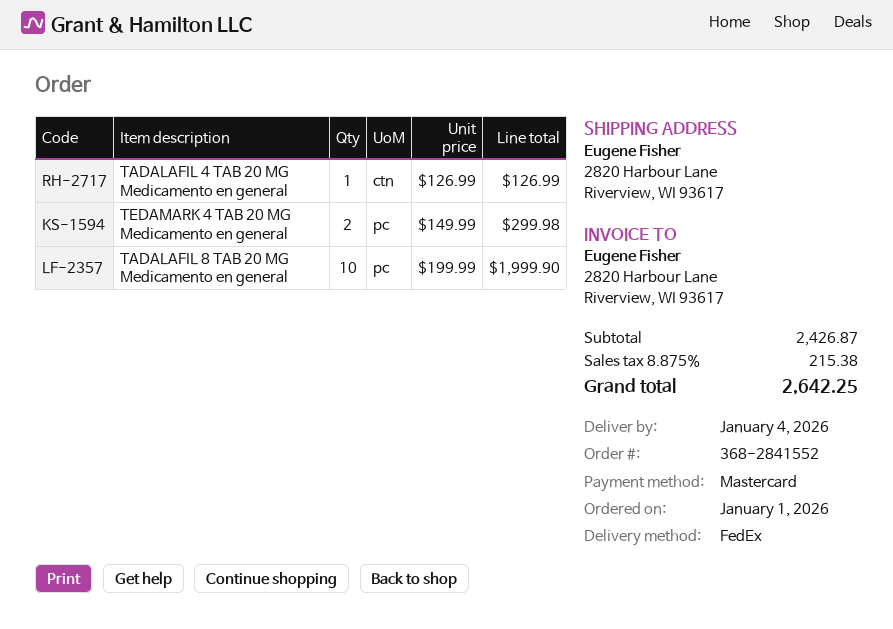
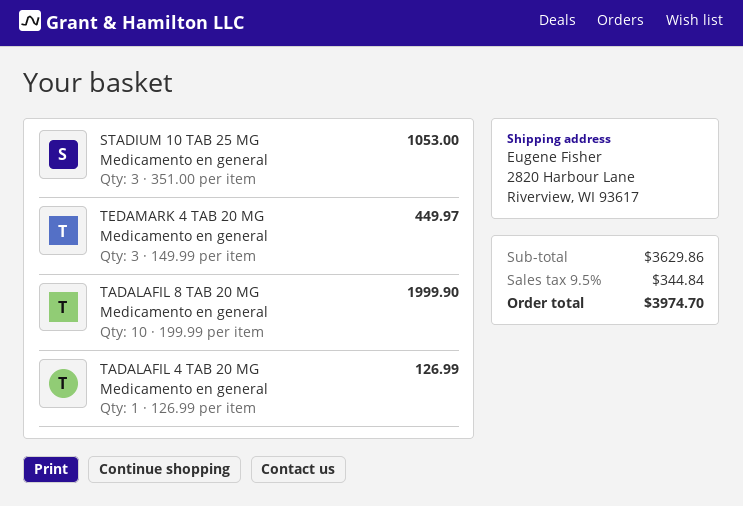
TEDAMARK 4 TAB 20 MG Medicamento en general: 2 x 149.99 = 299.98 -> 3 x 149.99 = 449.97
STADIUM 10 TAB 25 MG Medicamento en general: none -> 3 x 351.00 = 1053.00
subtotal: 2426.87 -> 3629.86
tax: 8.875% = 215.38 -> 9.5% = 344.84
total: 2642.25 -> 3974.70

